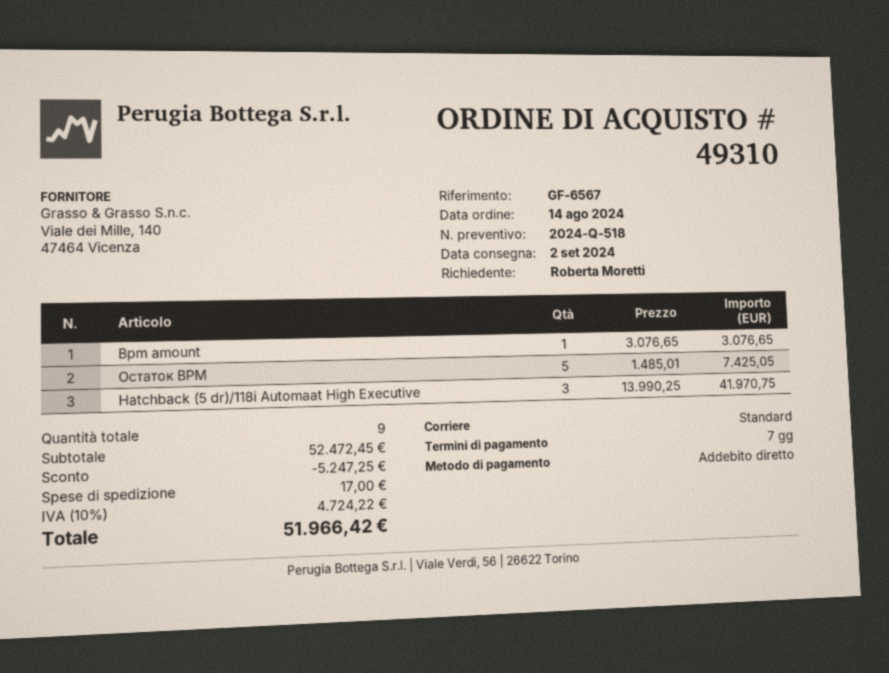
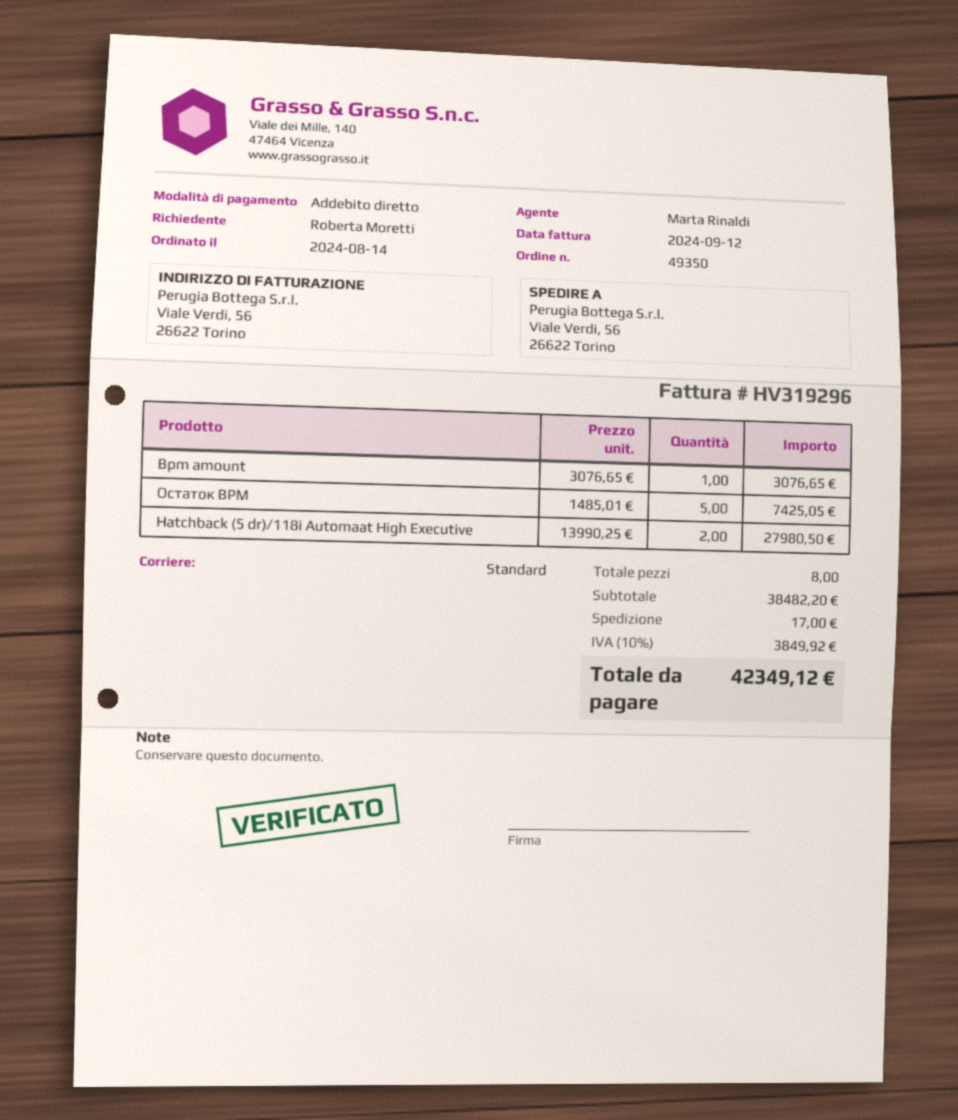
order number: 49310 -> 49350
Hatchback (5 dr)/118i Automaat High Executive: 3 x 13990.25 = 41970.75 -> 2 x 13990.25 = 27980.50
total quantity: 9 -> 8
subtotal: 52472.45 -> 38482.20
discount: 5247.25 -> none
tax: 10% = 4724.22 -> 10% = 3849.92
total: 51966.42 -> 42349.12

